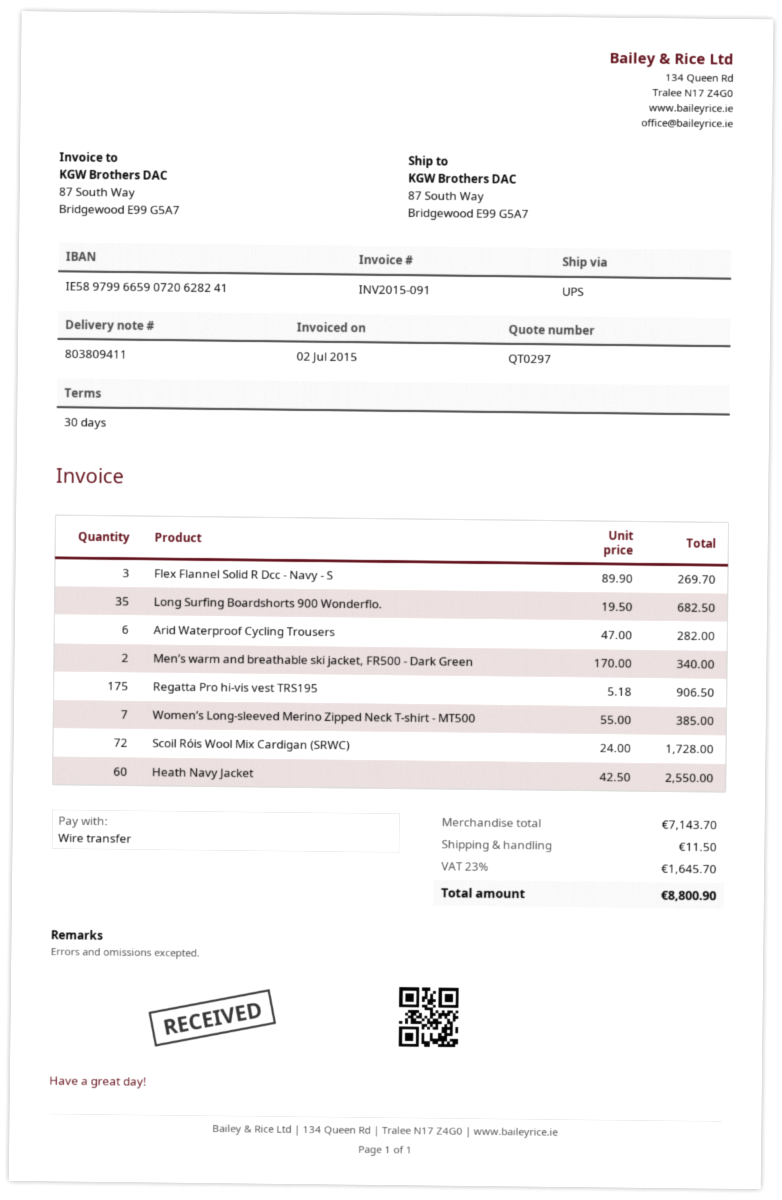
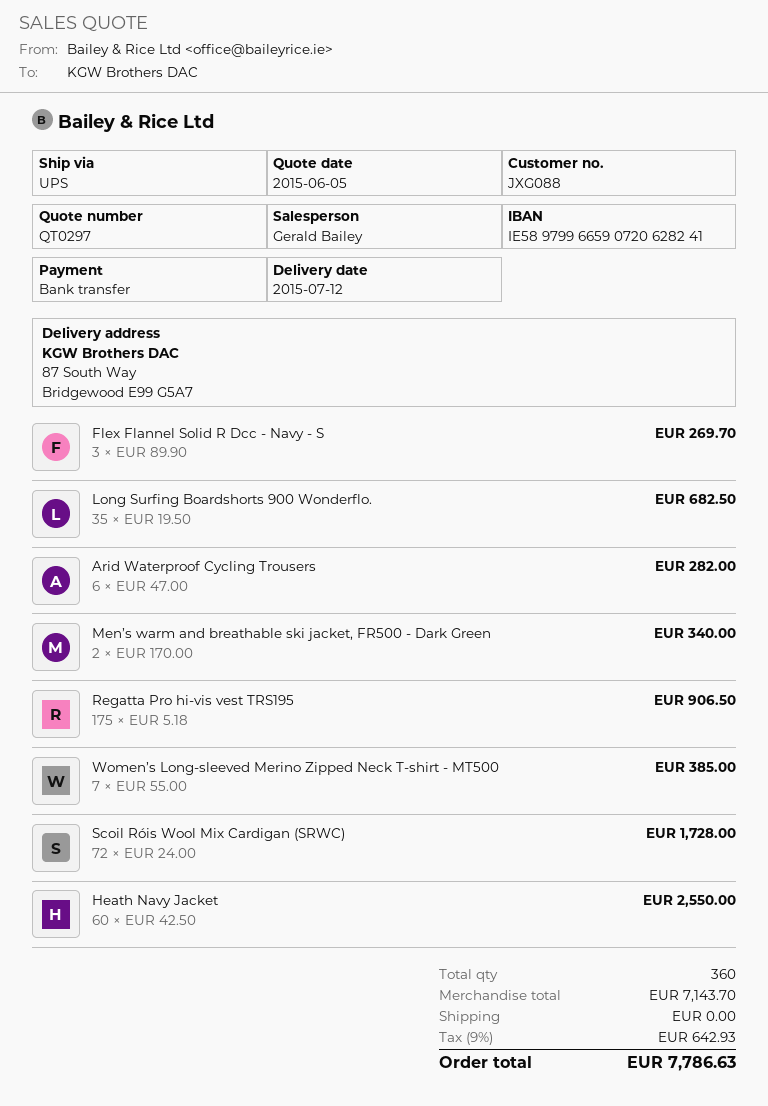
shipping: 11.50 -> 0.00
tax: 23% = 1645.70 -> 9% = 642.93
total: 8800.90 -> 7786.63

